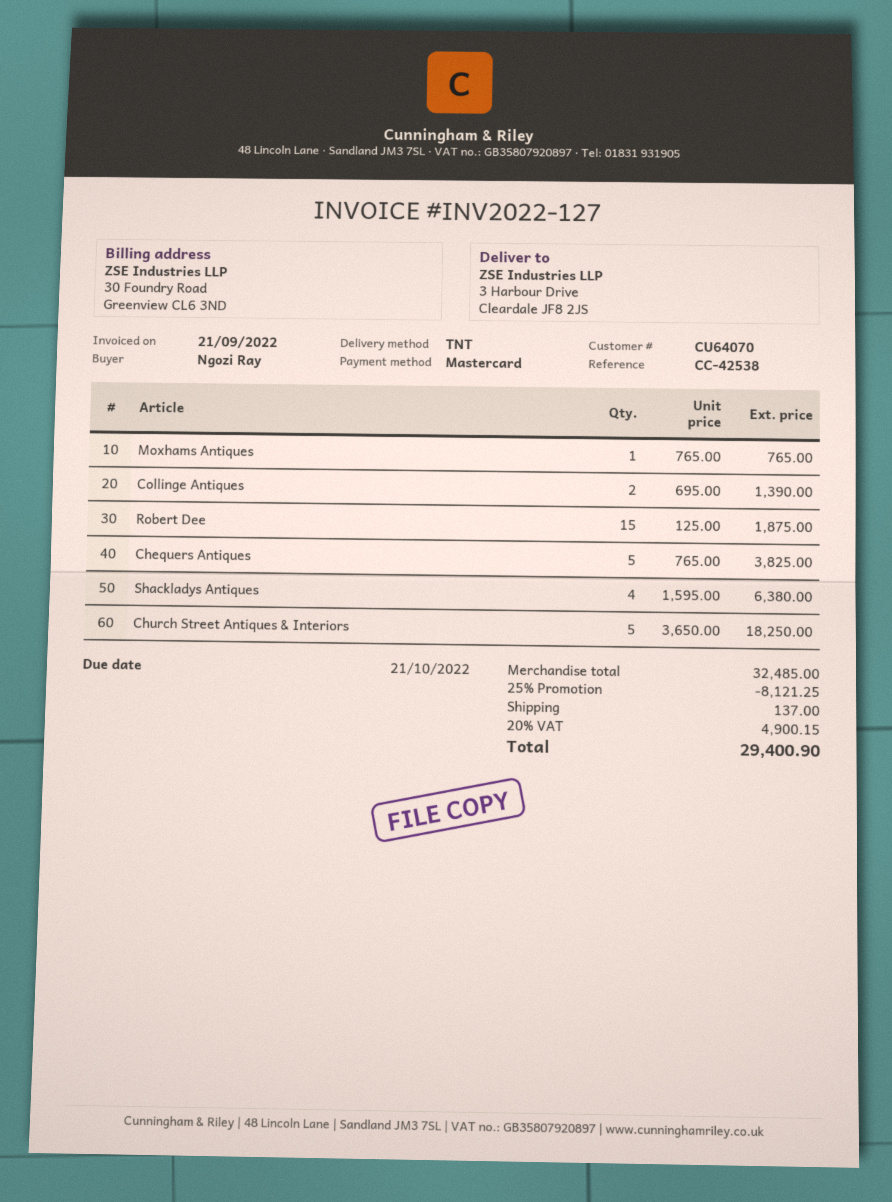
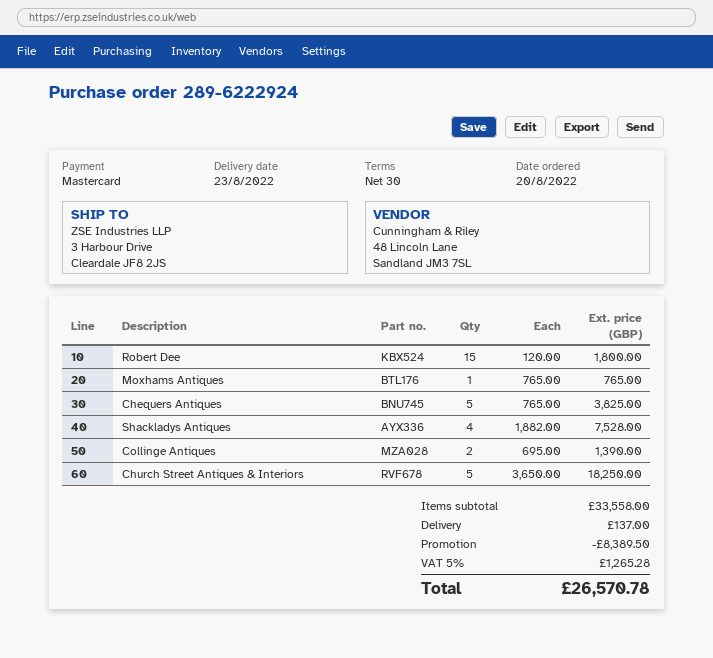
Robert Dee: 15 x 125.00 = 1875.00 -> 15 x 120.00 = 1800.00
Shackladys Antiques: 4 x 1595.00 = 6380.00 -> 4 x 1882.00 = 7528.00
subtotal: 32485.00 -> 33558.00
discount: 8121.25 -> 8389.50
tax: 20% = 4900.15 -> 5% = 1265.28
total: 29400.90 -> 26570.78

